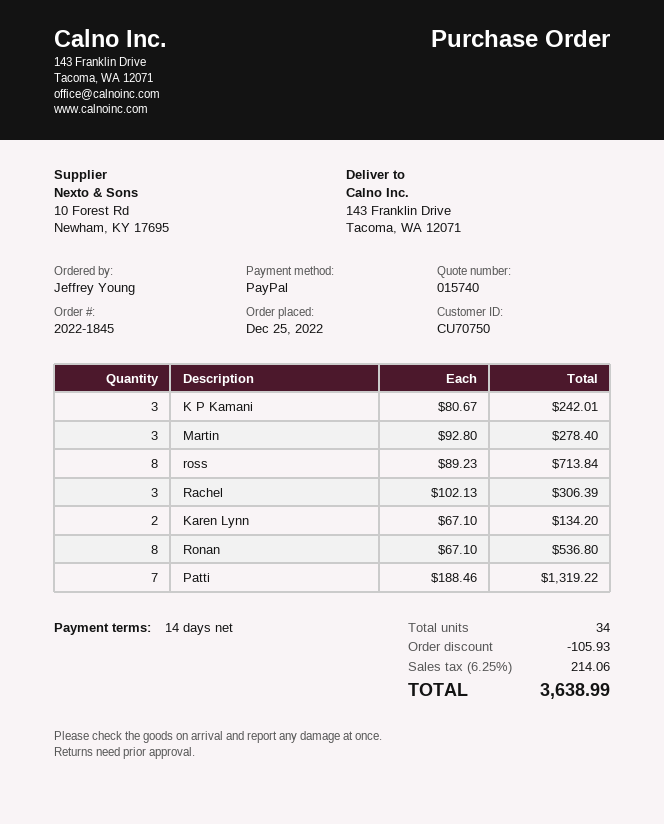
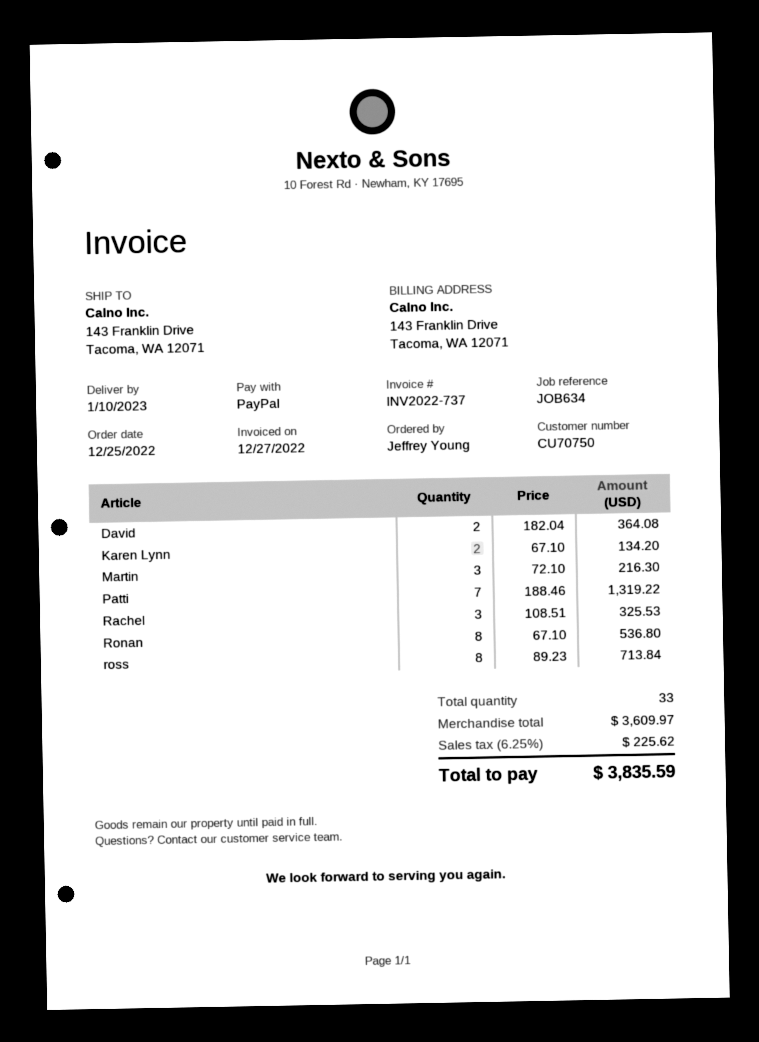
K P Kamani: 3 x 80.67 = 242.01 -> none
Martin: 3 x 92.80 = 278.40 -> 3 x 72.10 = 216.30
Rachel: 3 x 102.13 = 306.39 -> 3 x 108.51 = 325.53
David: none -> 2 x 182.04 = 364.08
total quantity: 34 -> 33
discount: 105.93 -> none
tax: 6.25% = 214.06 -> 6.25% = 225.62
total: 3638.99 -> 3835.59

